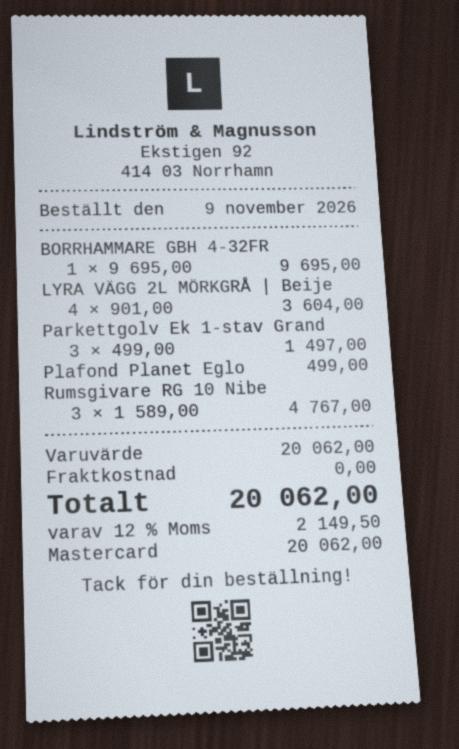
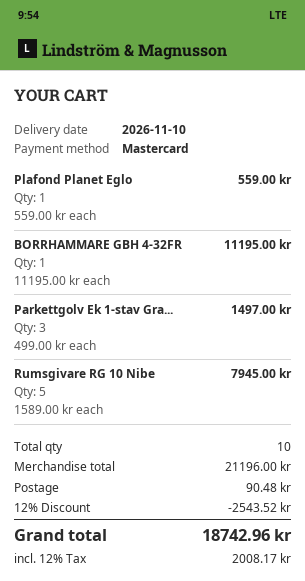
BORRHAMMARE GBH 4-32FR: 1 x 9695.00 = 9695.00 -> 1 x 11195.00 = 11195.00
LYRA VÄGG 2L MÖRKGRÅ | Beije: 4 x 901.00 = 3604.00 -> none
Plafond Planet Eglo: 1 x 499.00 = 499.00 -> 1 x 559.00 = 559.00
Rumsgivare RG 10 Nibe: 3 x 1589.00 = 4767.00 -> 5 x 1589.00 = 7945.00
subtotal: 20062.00 -> 21196.00
discount: none -> 12% = 2543.52
shipping: 0.00 -> 90.48
tax: 12% = 2149.50 -> 12% = 2008.17
total: 20062.00 -> 18742.96

